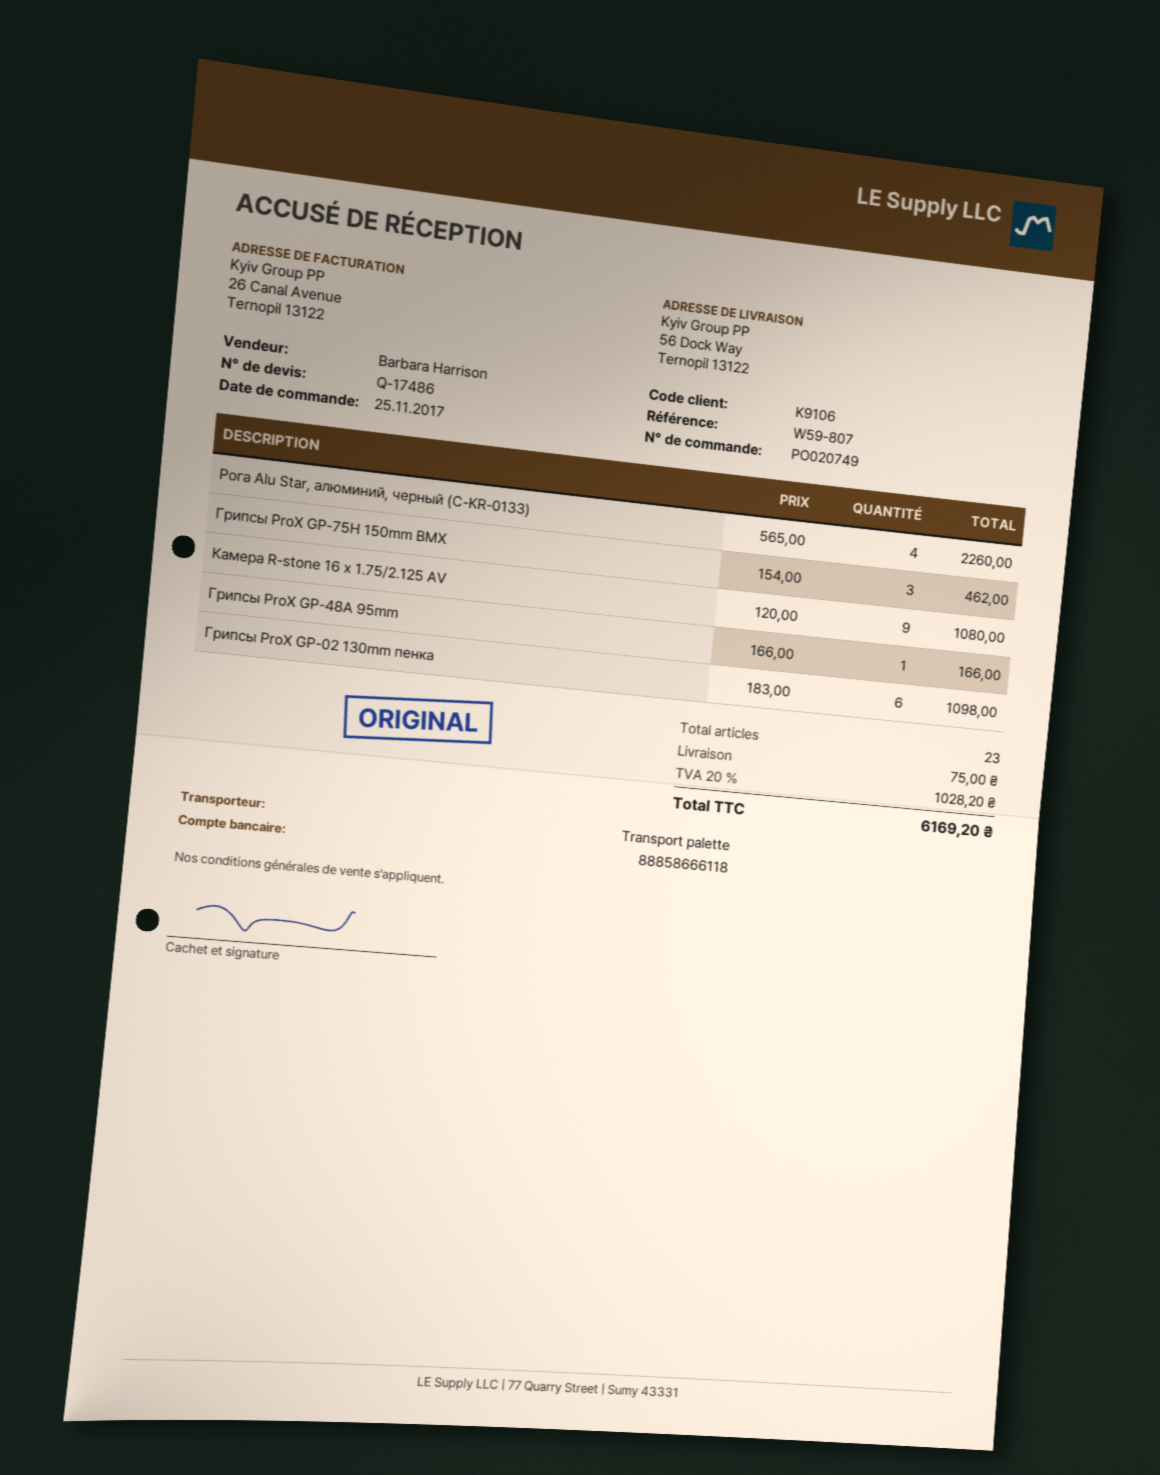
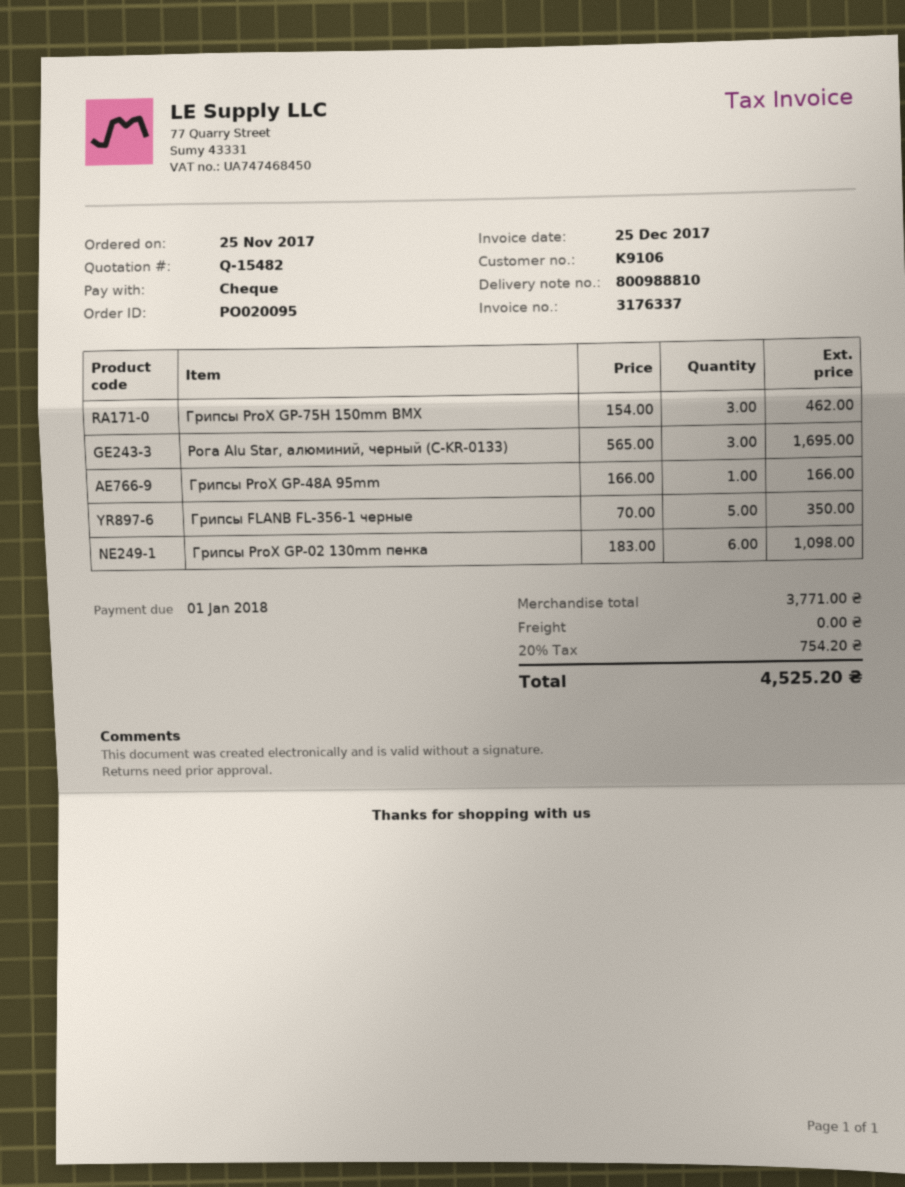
quote number: Q-17486 -> Q-15482
order number: PO020749 -> PO020095
Рога Alu Star, алюминий, черный (C-KR-0133): 4 x 565.00 = 2260.00 -> 3 x 565.00 = 1695.00
Камера R-stone 16 х 1.75/2.125 AV: 9 x 120.00 = 1080.00 -> none
Грипсы FLANB FL-356-1 черные: none -> 5 x 70.00 = 350.00
shipping: 75.00 -> 0.00
tax: 20% = 1028.20 -> 20% = 754.20
total: 6169.20 -> 4525.20

